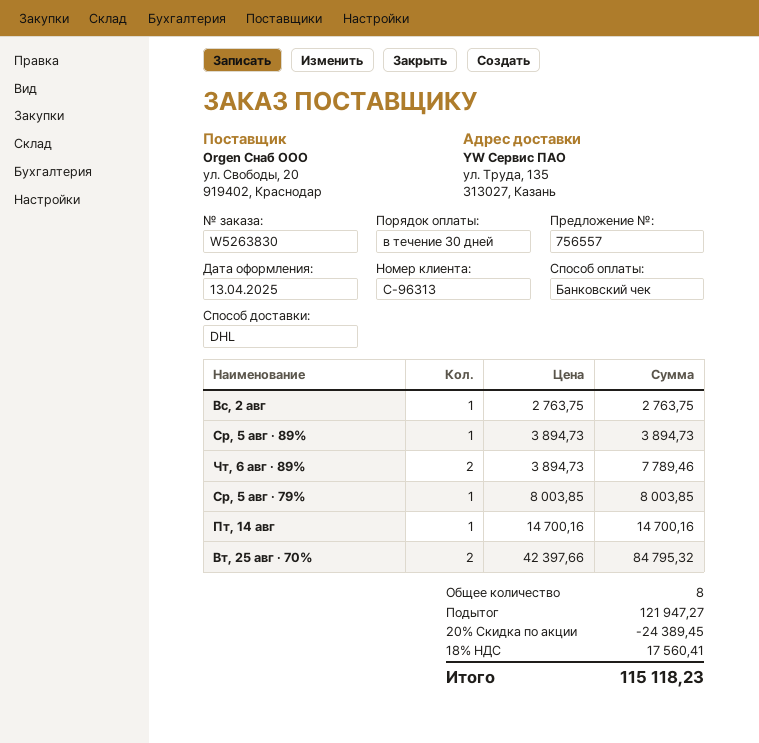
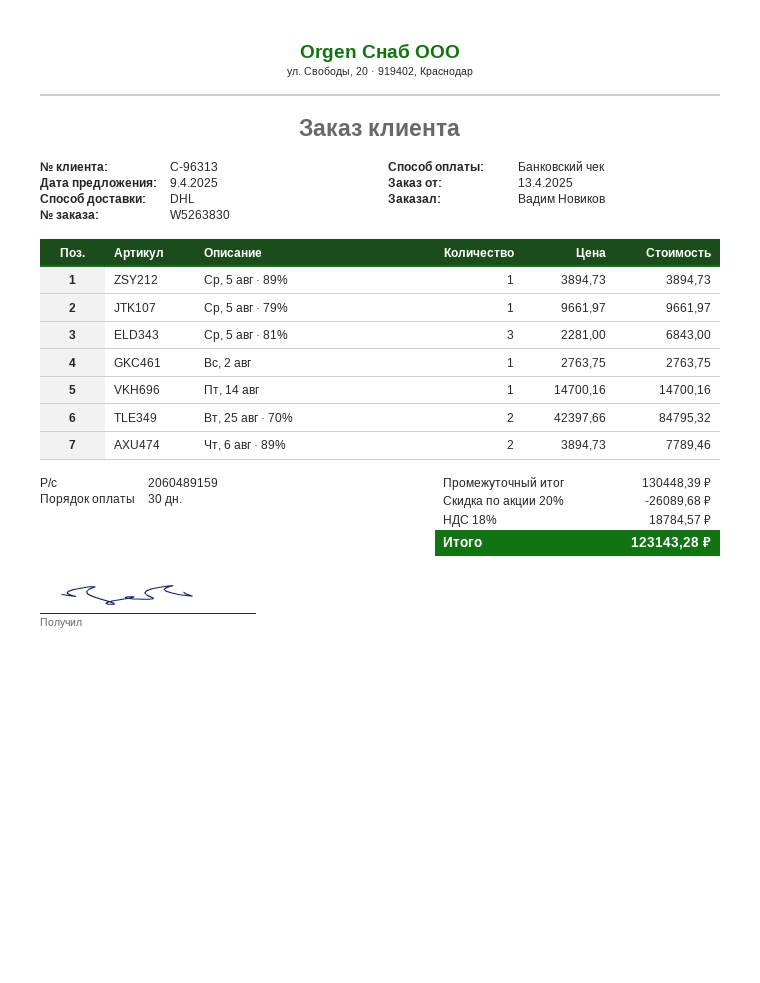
Ср, 5 авг · 79%: 1 x 8003.85 = 8003.85 -> 1 x 9661.97 = 9661.97
Ср, 5 авг · 81%: none -> 3 x 2281.00 = 6843.00
subtotal: 121947.27 -> 130448.39
discount: 20% = 24389.45 -> 20% = 26089.68
tax: 18% = 17560.41 -> 18% = 18784.57
total: 115118.23 -> 123143.28

